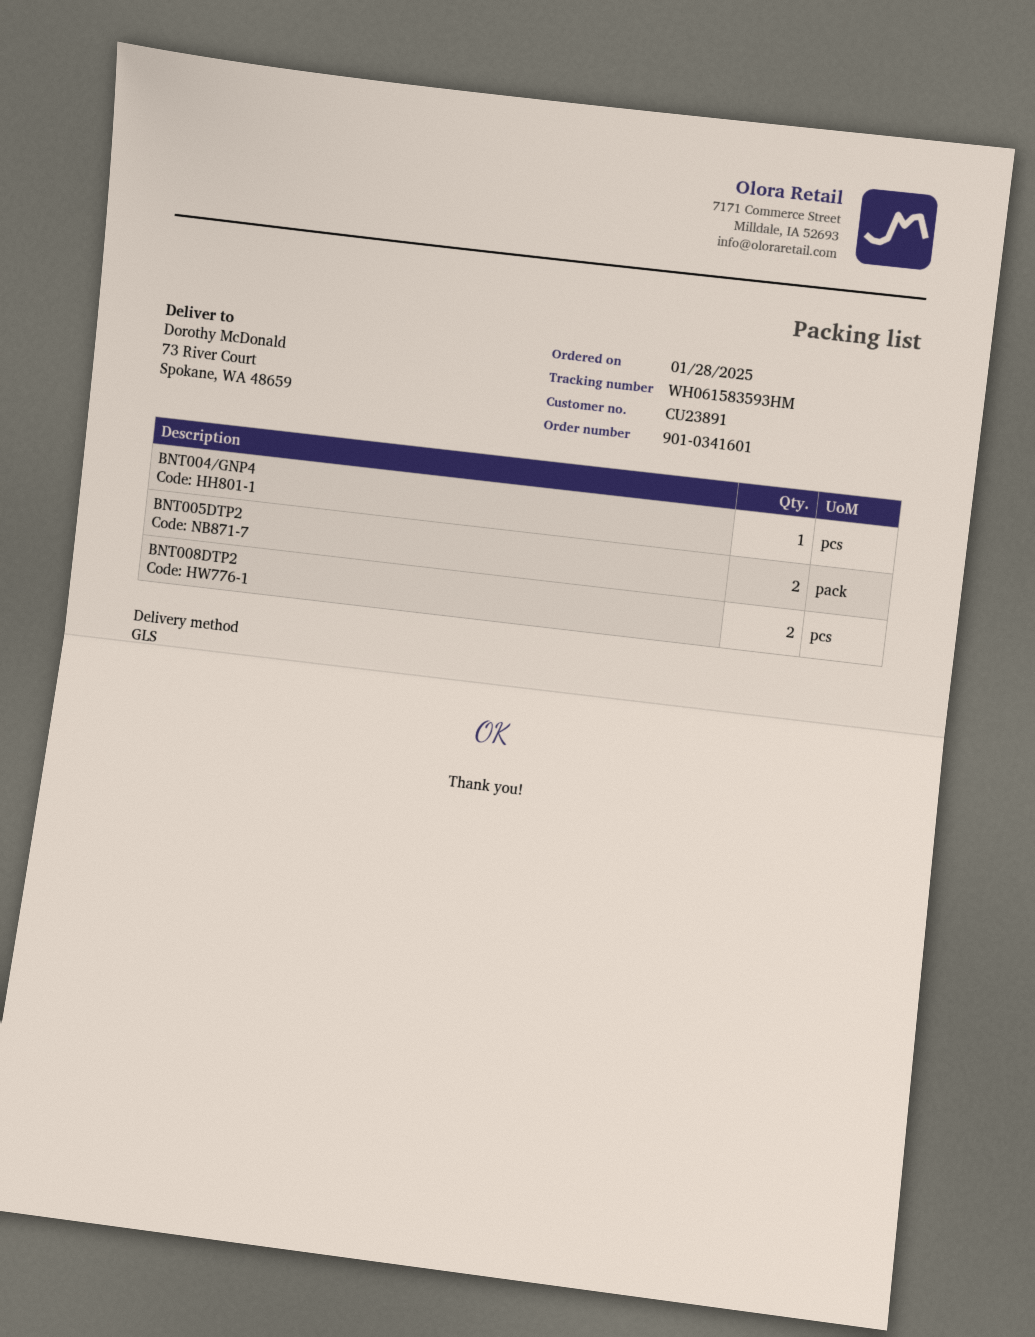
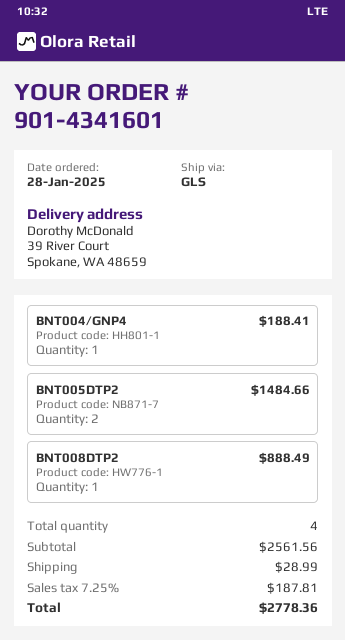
order number: 901-0341601 -> 901-4341601
ship to: 73 River Court, Spokane, WA 48659 -> 39 River Court, Spokane, WA 48659
BNT008DTP2: 2 -> 1

